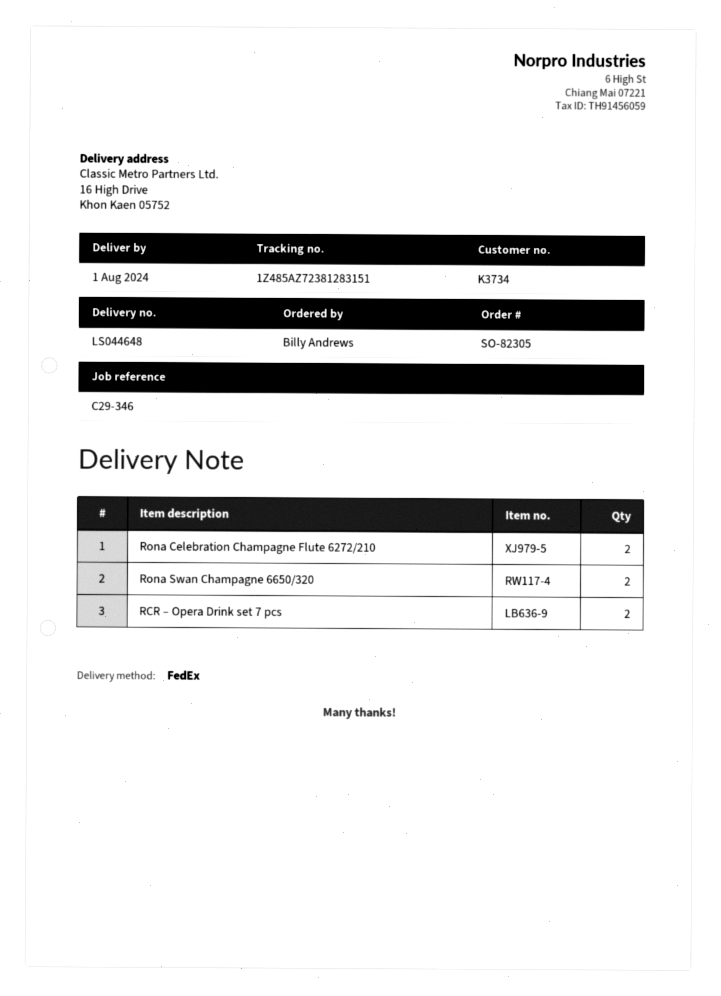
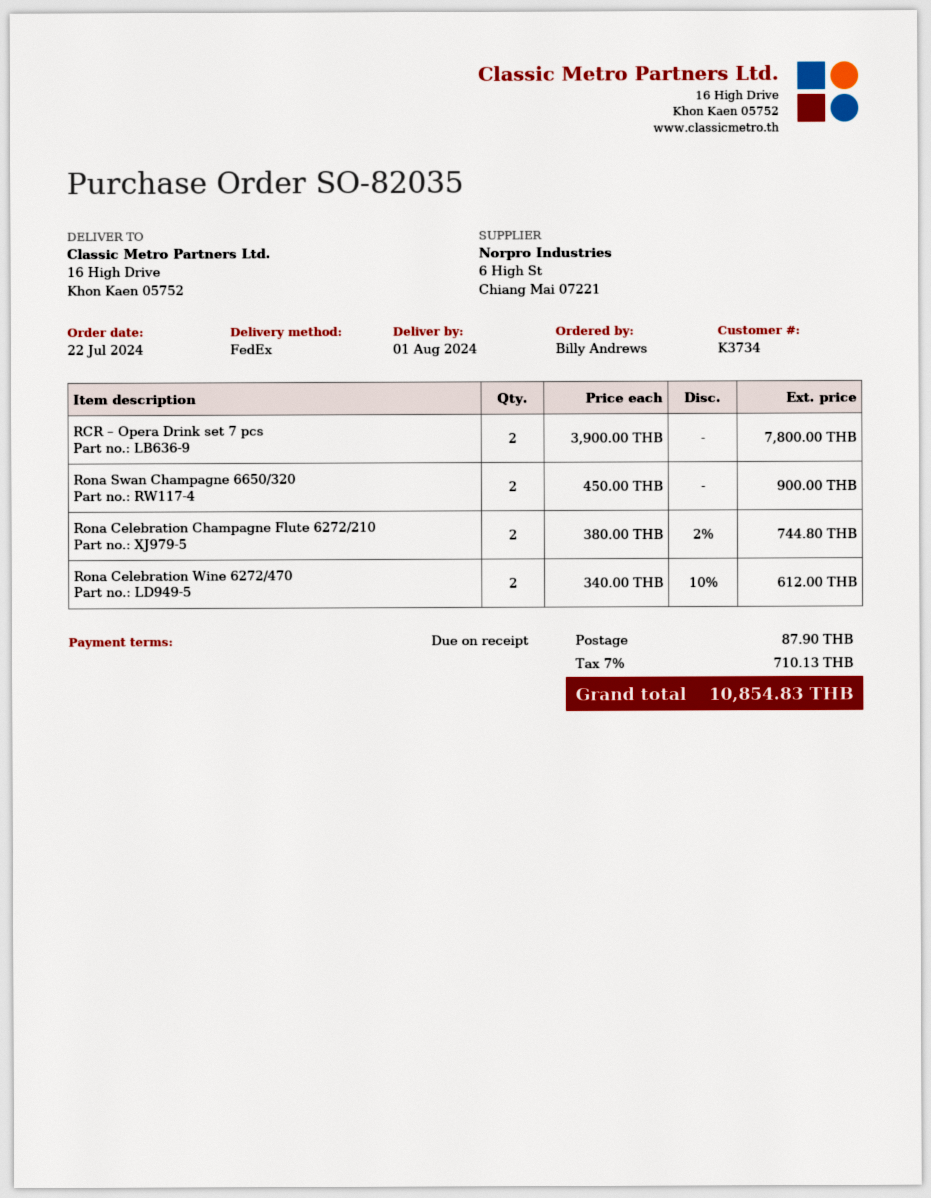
order number: SO-82305 -> SO-82035
Rona Celebration Wine 6272/470: none -> 2

